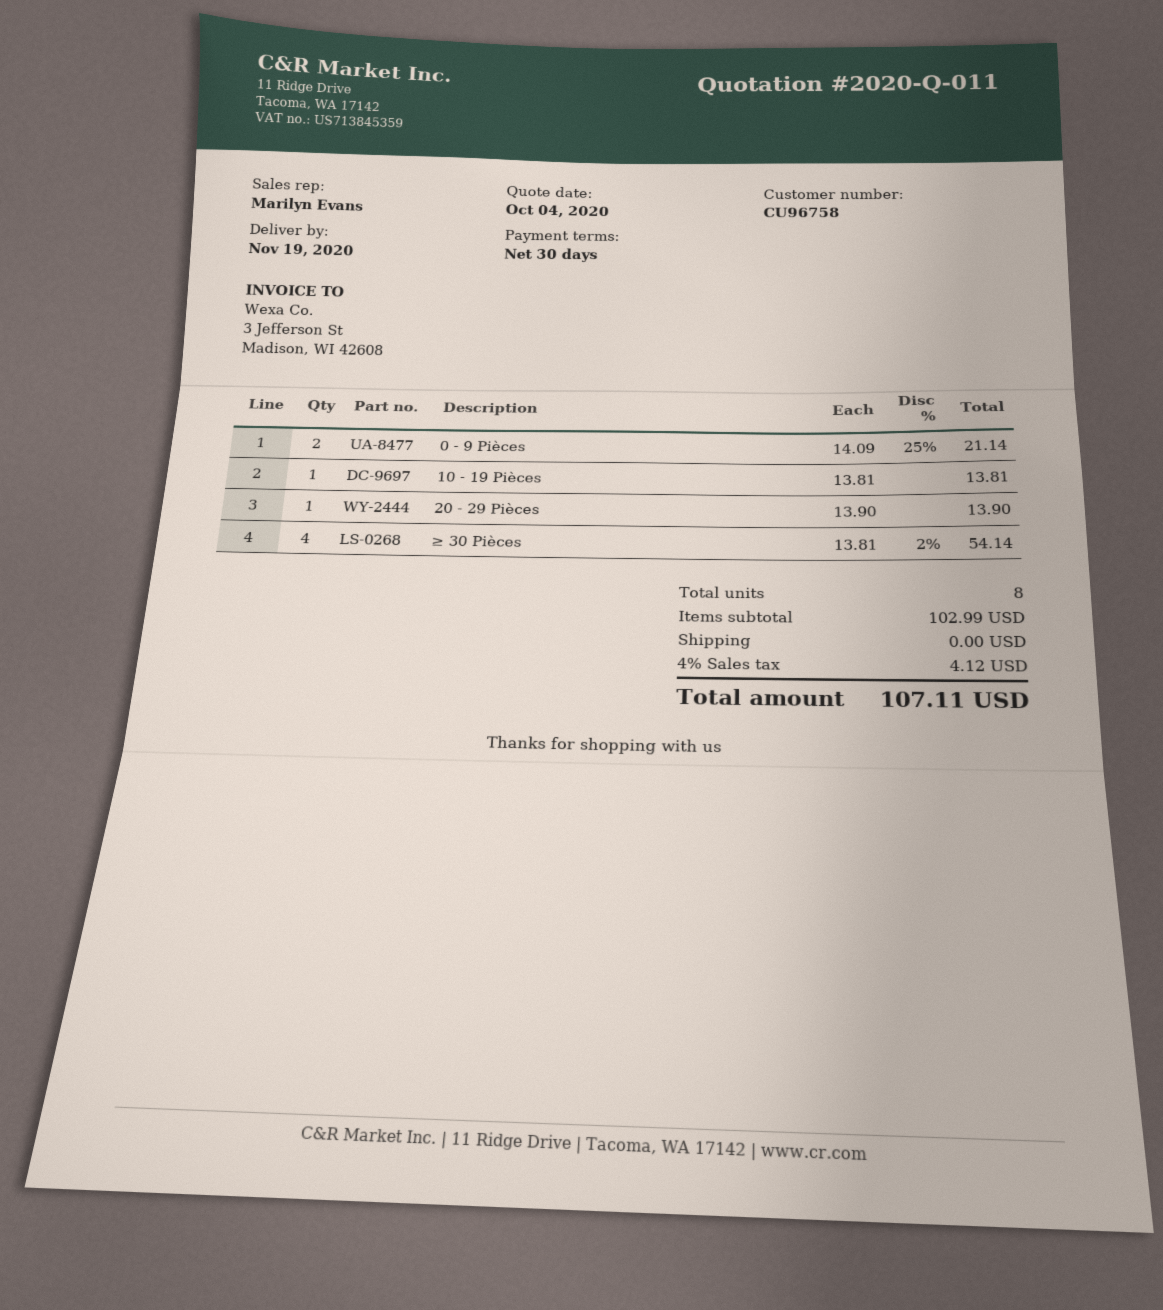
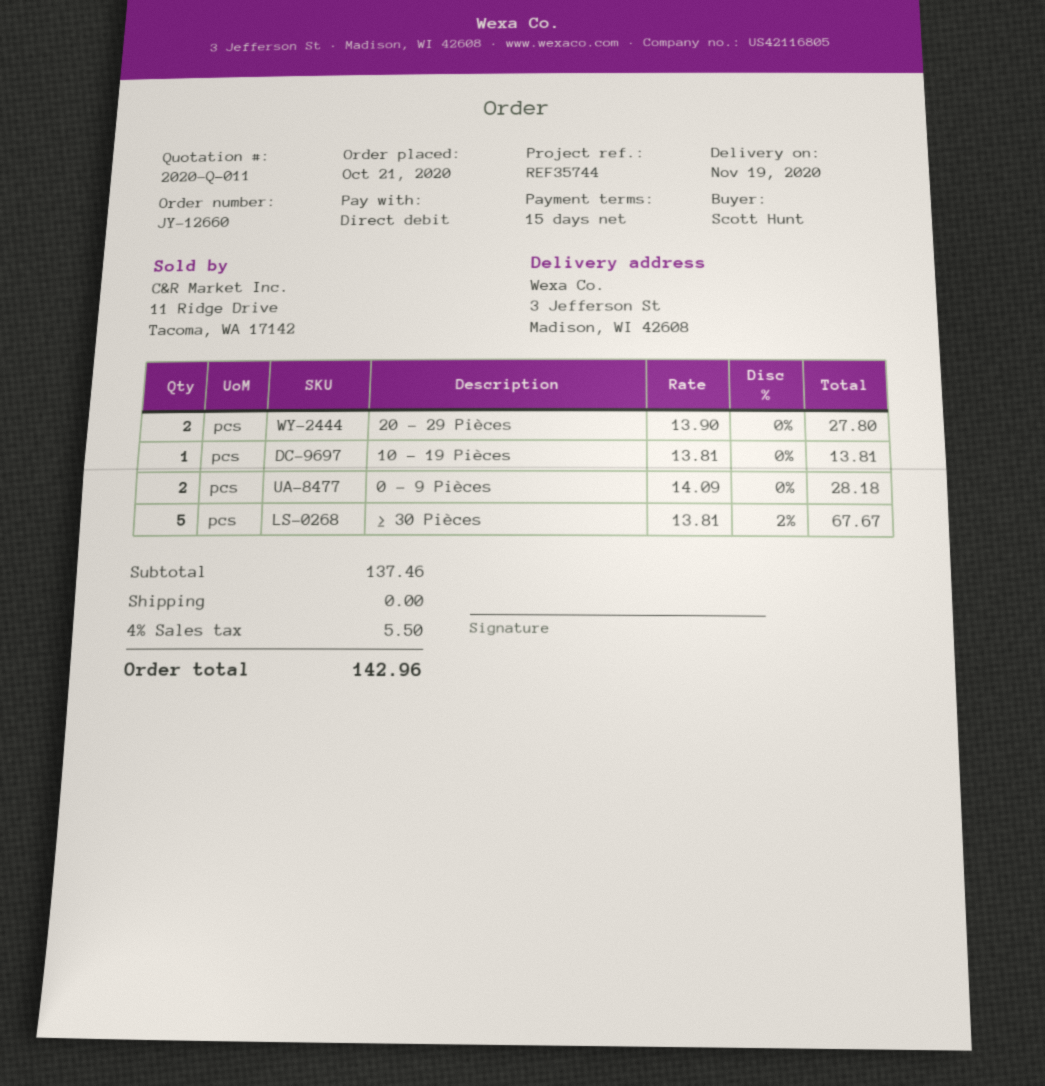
payment terms: 30 days -> 15 days
0 - 9 Pièces: 2 x 14.09 - 25% = 21.14 -> 2 x 14.09 = 28.18
20 - 29 Pièces: 1 x 13.90 = 13.90 -> 2 x 13.90 = 27.80
≥ 30 Pièces: 4 x 13.81 - 2% = 54.14 -> 5 x 13.81 - 2% = 67.67
subtotal: 102.99 -> 137.46
tax: 4% = 4.12 -> 4% = 5.50
total: 107.11 -> 142.96

